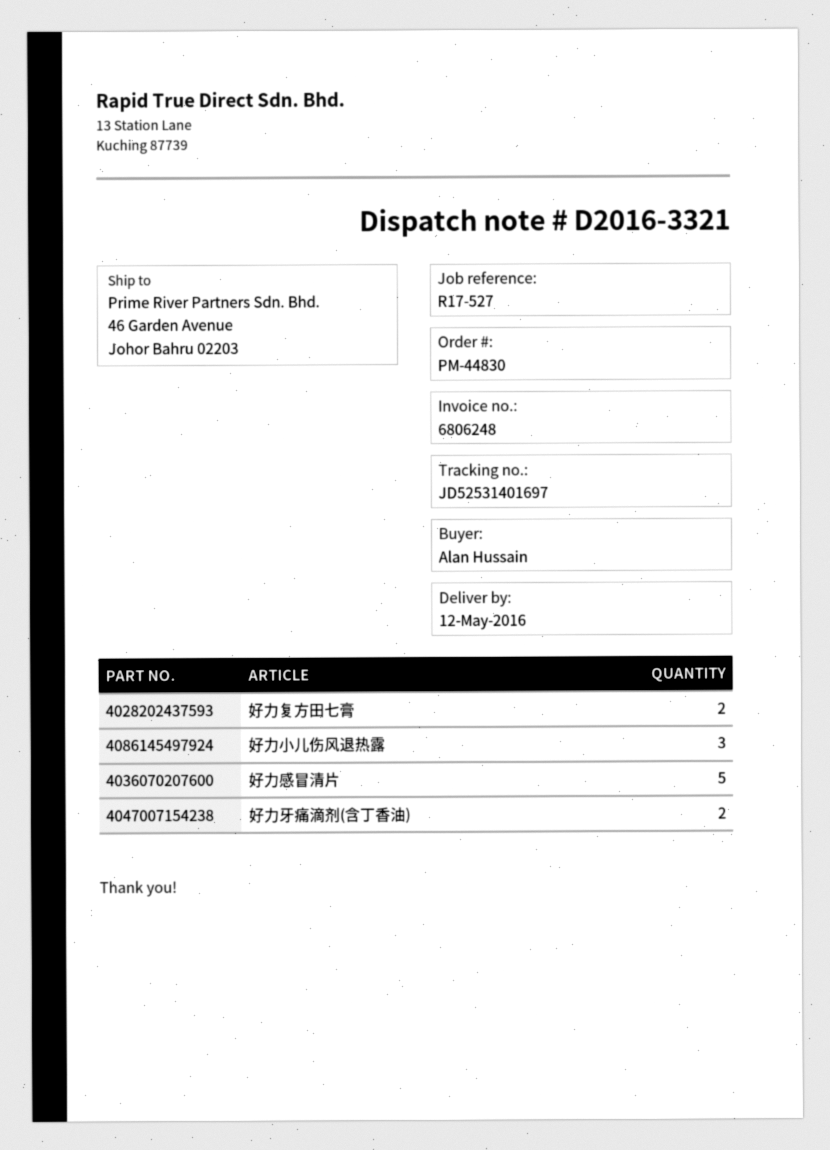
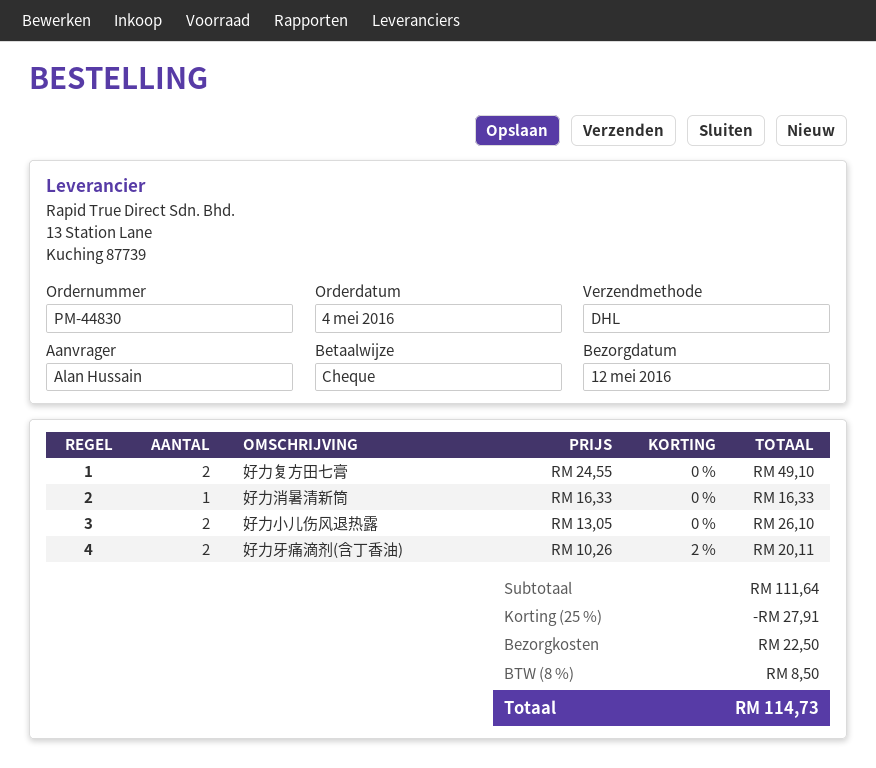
好力小儿伤风退热露: 3 -> 2
好力感冒清片: 5 -> none
好力消暑清新筒: none -> 1

